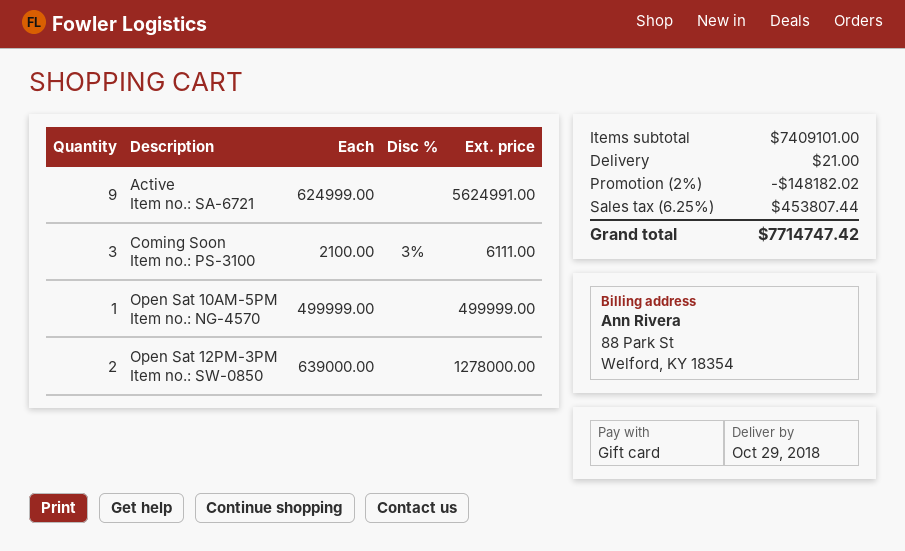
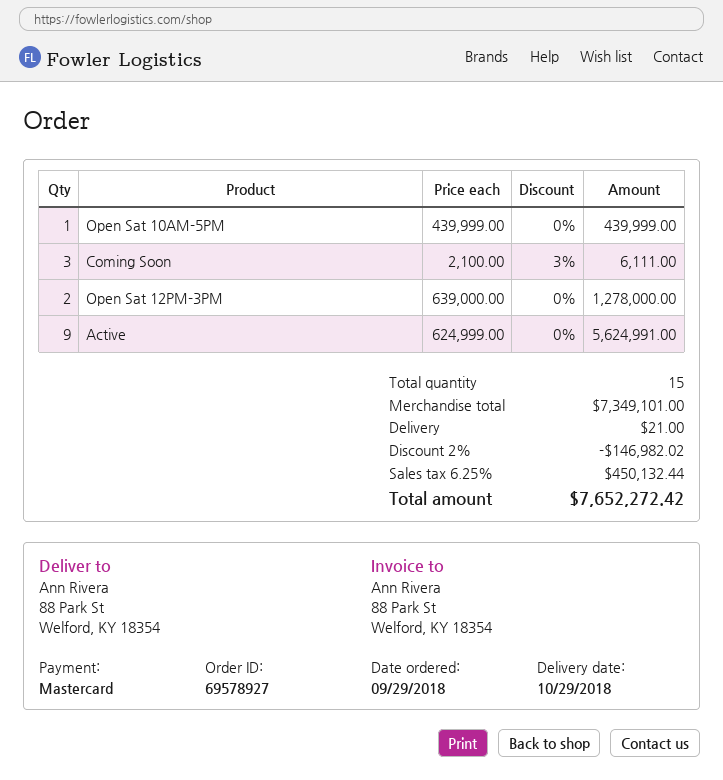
payment method: gift card -> Mastercard
Open Sat 10AM-5PM: 1 x 499999.00 = 499999.00 -> 1 x 439999.00 = 439999.00
subtotal: 7409101.00 -> 7349101.00
discount: 2% = 148182.02 -> 2% = 146982.02
tax: 6.25% = 453807.44 -> 6.25% = 450132.44
total: 7714747.42 -> 7652272.42

